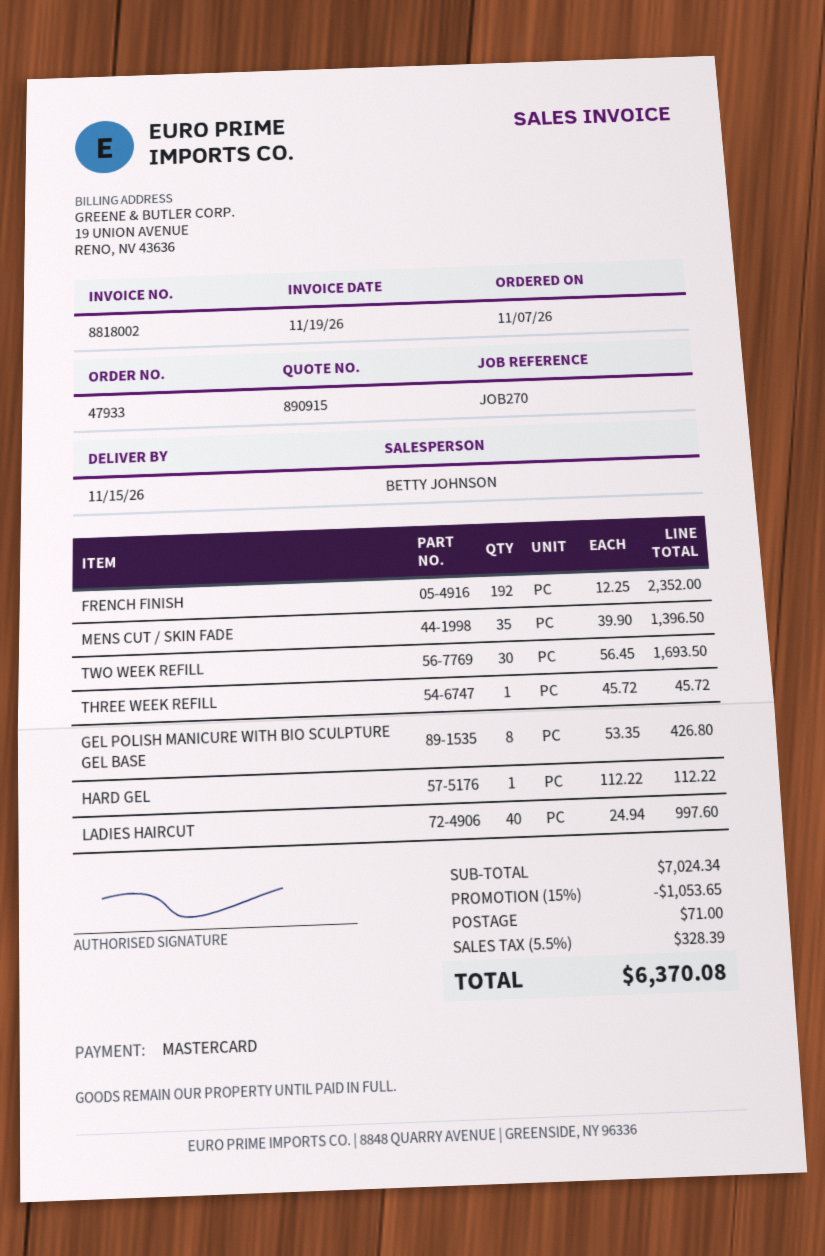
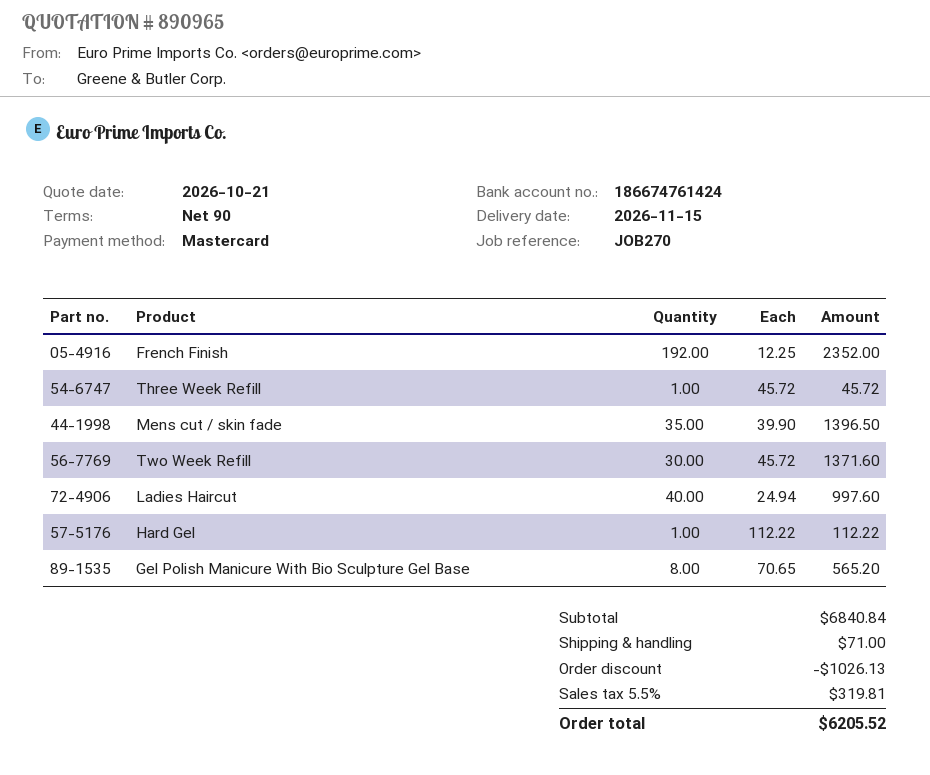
quote number: 890915 -> 890965
TWO WEEK REFILL: 30 x 56.45 = 1693.50 -> 30 x 45.72 = 1371.60
GEL POLISH MANICURE WITH BIO SCULPTURE GEL BASE: 8 x 53.35 = 426.80 -> 8 x 70.65 = 565.20
subtotal: 7024.34 -> 6840.84
discount: 1053.65 -> 1026.13
tax: 5.5% = 328.39 -> 5.5% = 319.81
total: 6370.08 -> 6205.52

